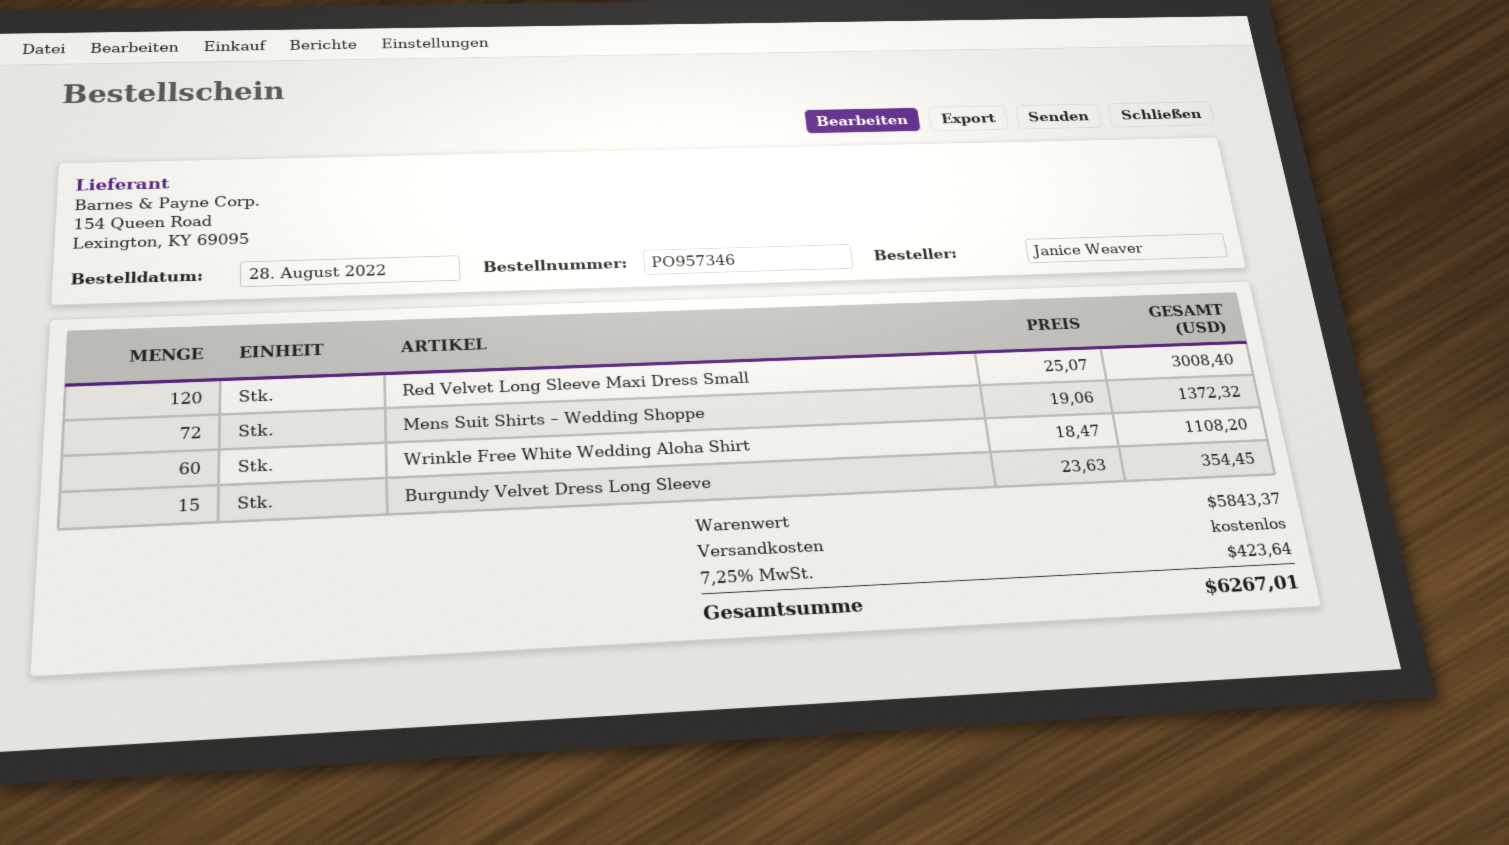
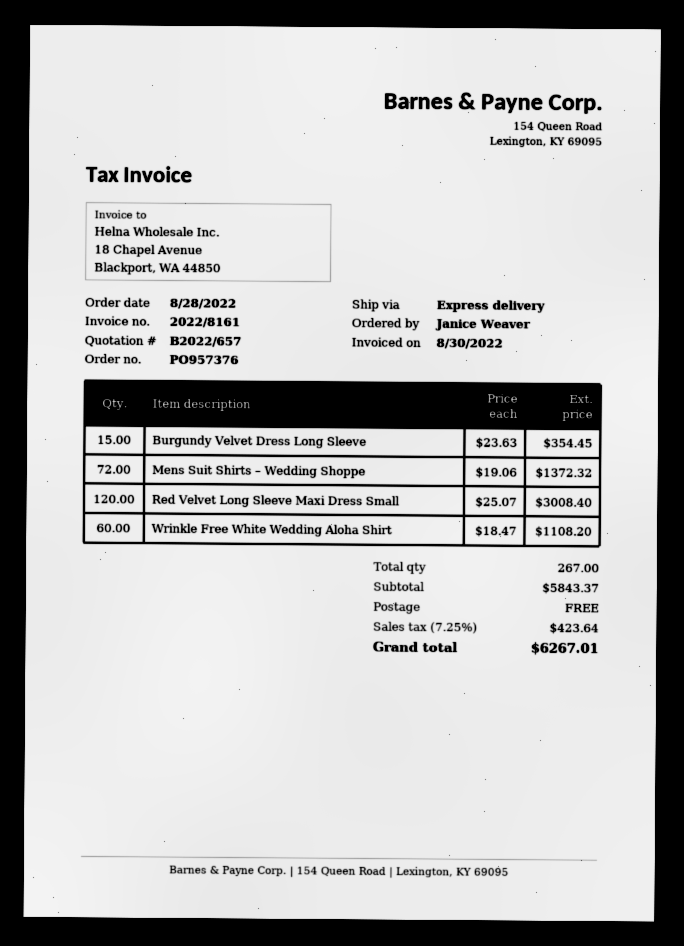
order number: PO957346 -> PO957376

